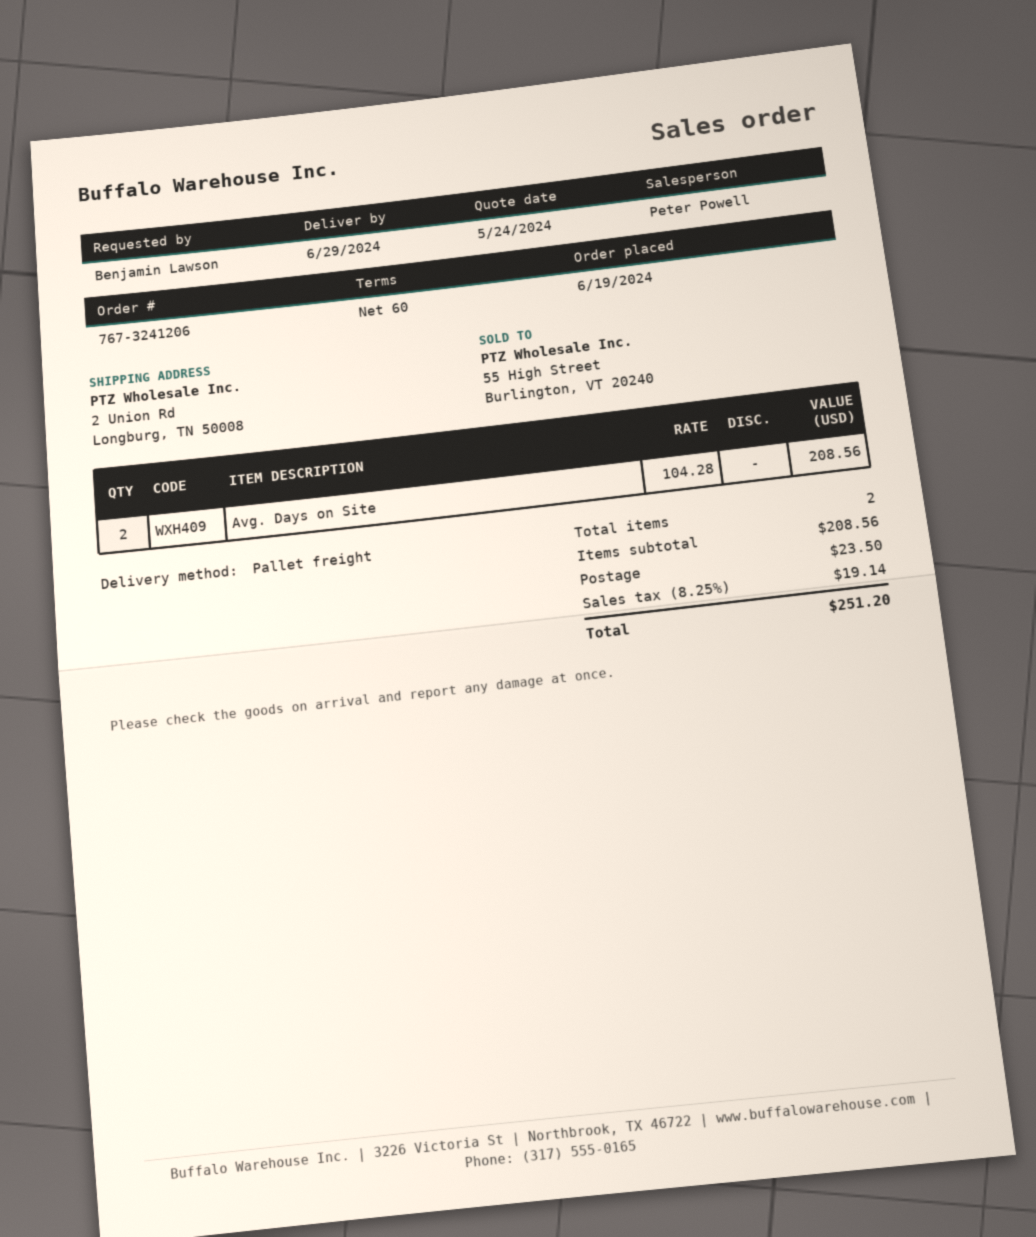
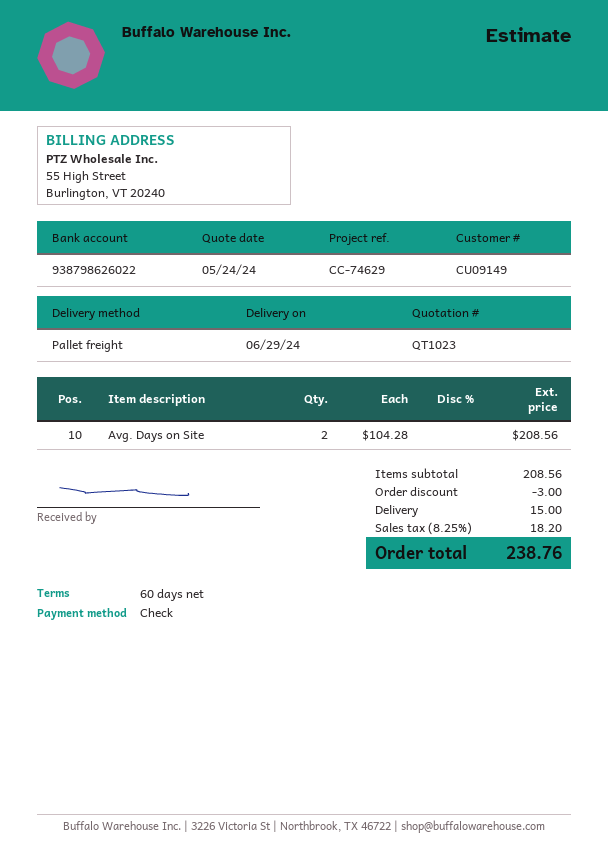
discount: none -> 3.00
shipping: 23.50 -> 15.00
tax: 8.25% = 19.14 -> 8.25% = 18.20
total: 251.20 -> 238.76

